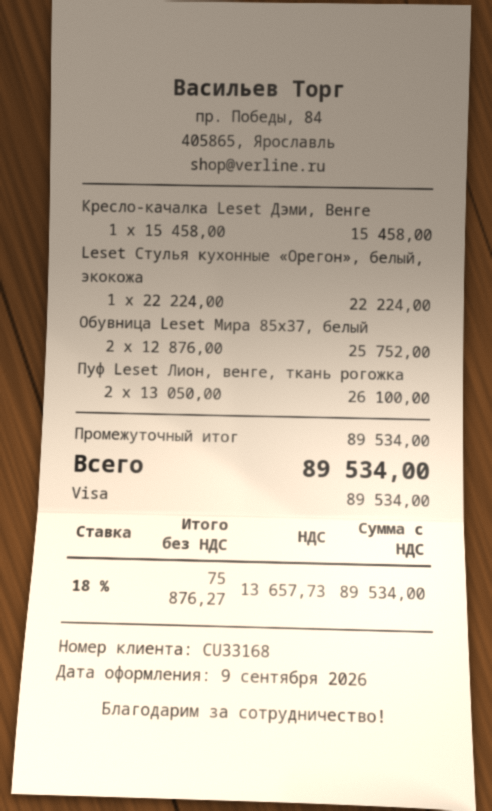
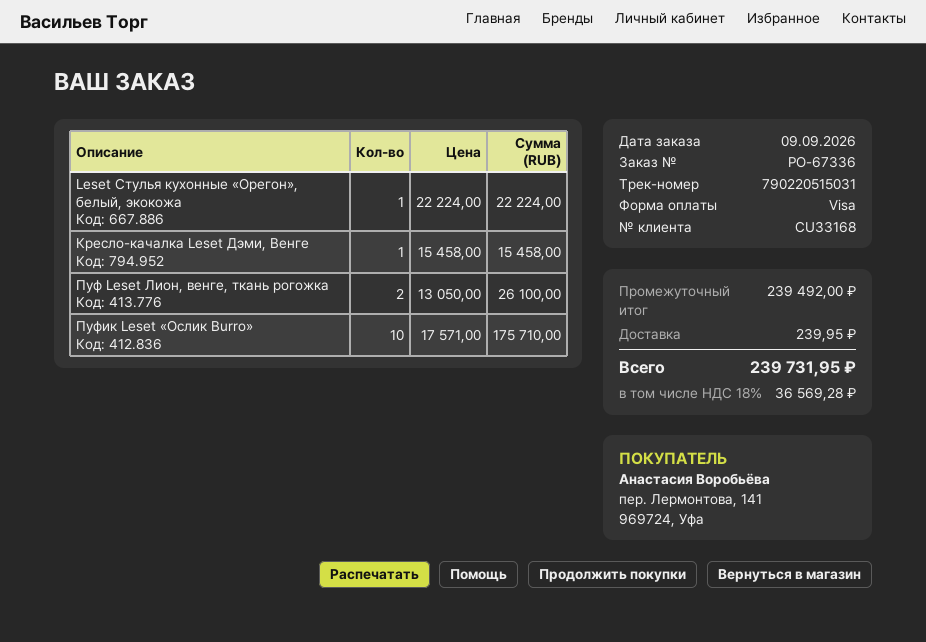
Обувница Leset Мира 85х37, белый: 2 x 12876.00 = 25752.00 -> none
Пуфик Leset «Ослик Burro»: none -> 10 x 17571.00 = 175710.00
subtotal: 89534.00 -> 239492.00
shipping: none -> 239.95
tax: 18% = 13657.73 -> 18% = 36569.28
total: 89534.00 -> 239731.95

